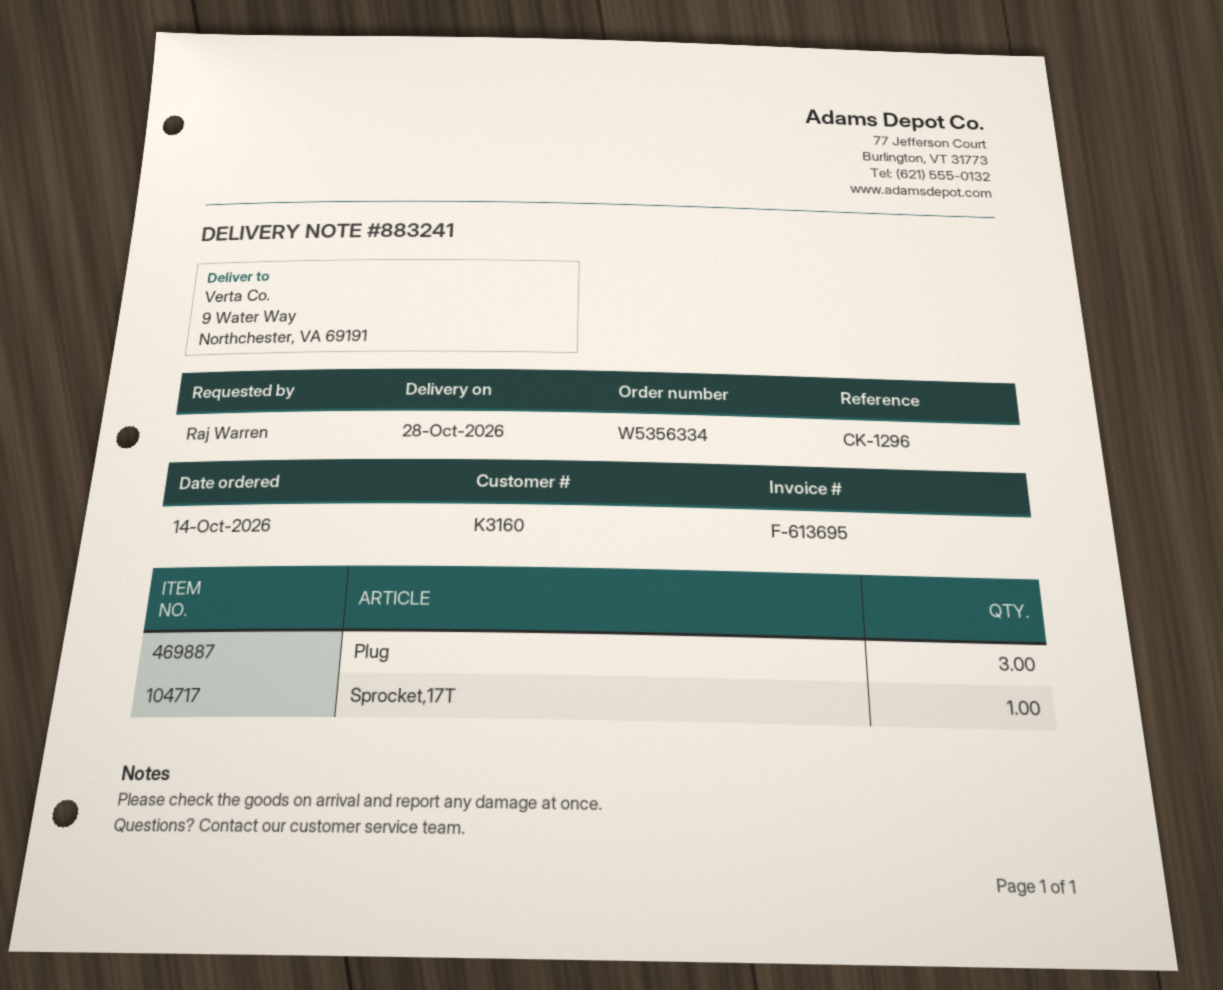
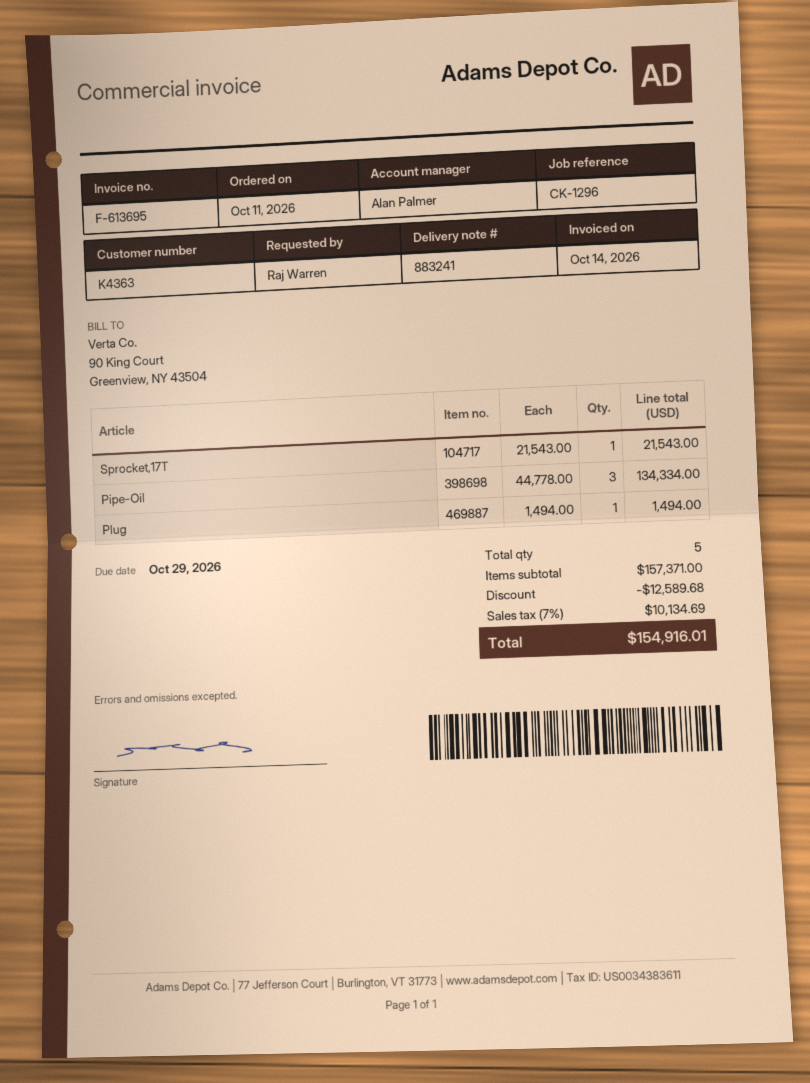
order date: 2026-10-14 -> 2026-10-11
customer number: K3160 -> K4363
Plug: 3 -> 1
Pipe-Oil: none -> 3

